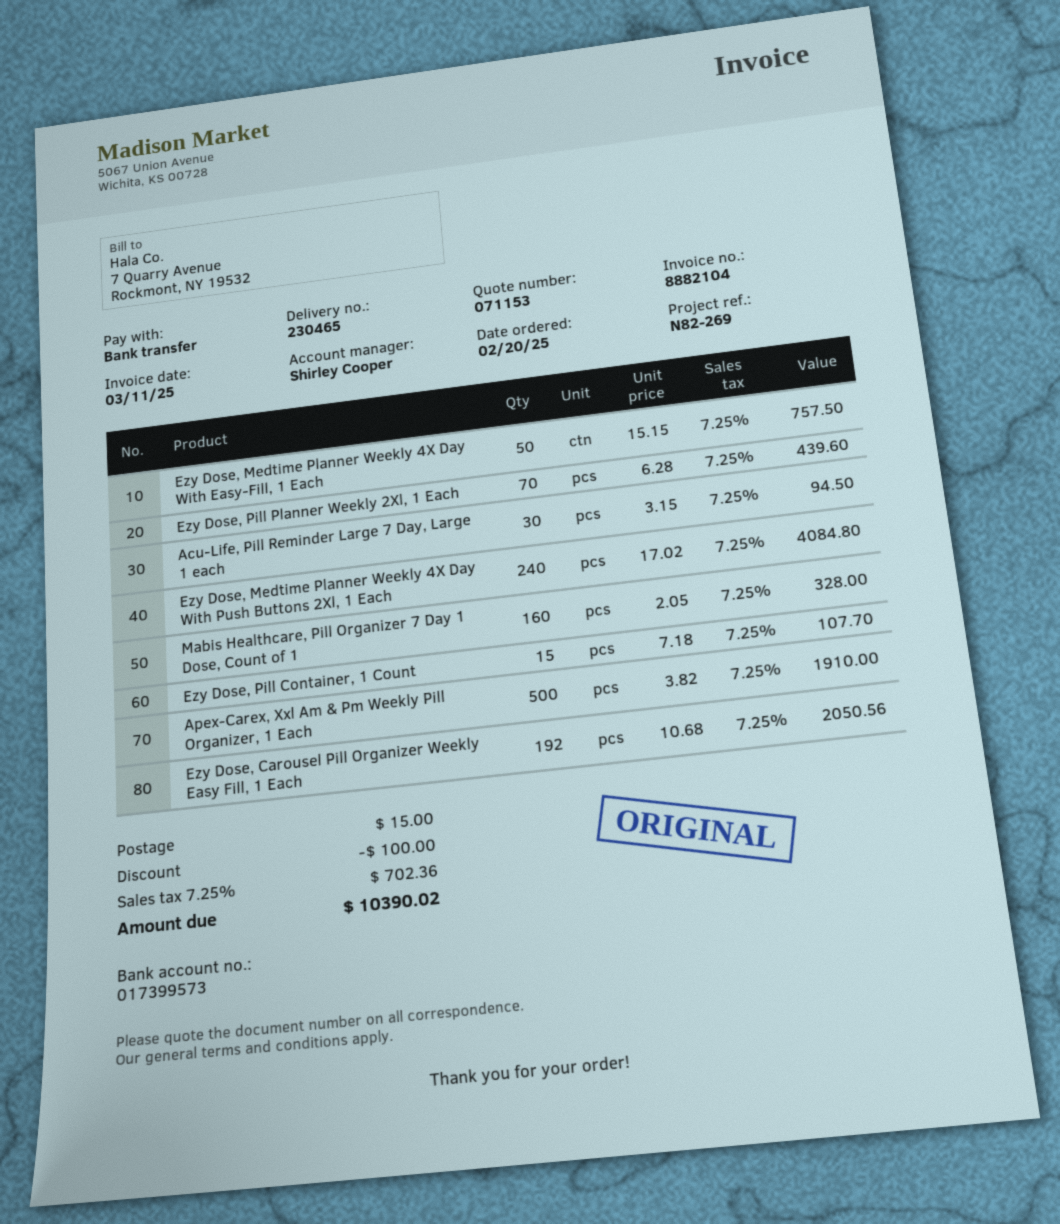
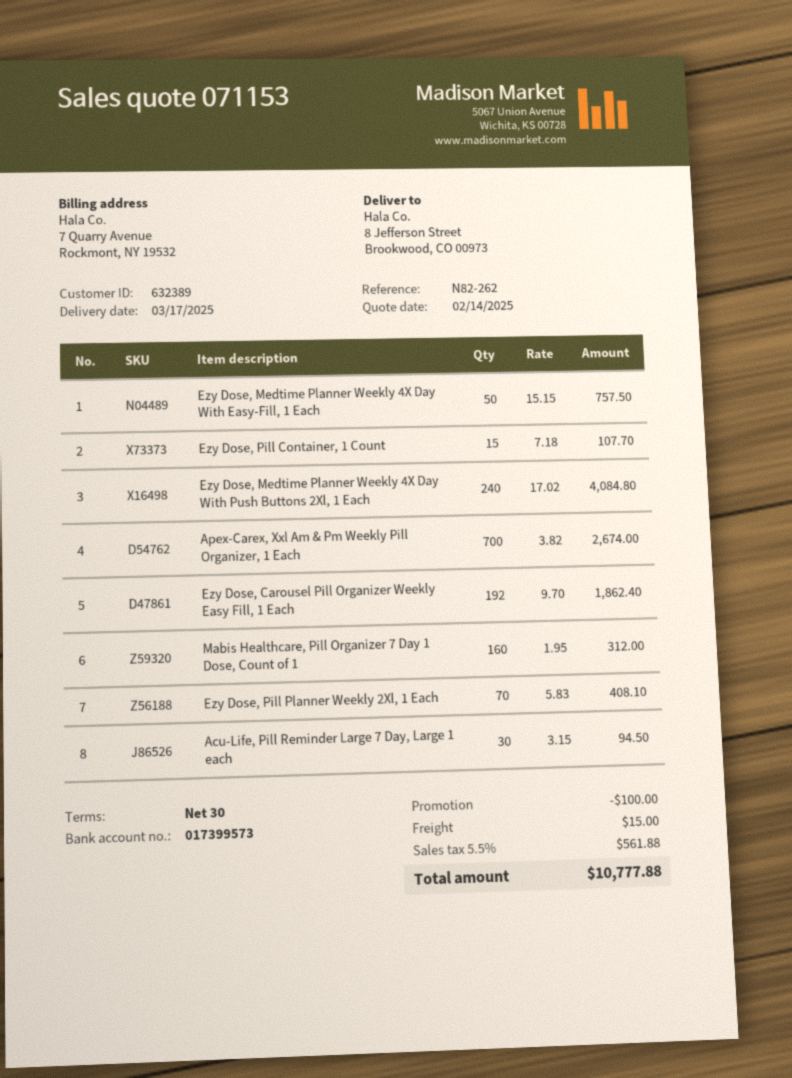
reference: N82-269 -> N82-262
Ezy Dose, Pill Planner Weekly 2Xl, 1 Each: 70 x 6.28 = 439.60 -> 70 x 5.83 = 408.10
Mabis Healthcare, Pill Organizer 7 Day 1 Dose, Count of 1: 160 x 2.05 = 328.00 -> 160 x 1.95 = 312.00
Apex-Carex, Xxl Am & Pm Weekly Pill Organizer, 1 Each: 500 x 3.82 = 1910.00 -> 700 x 3.82 = 2674.00
Ezy Dose, Carousel Pill Organizer Weekly Easy Fill, 1 Each: 192 x 10.68 = 2050.56 -> 192 x 9.70 = 1862.40
tax: 7.25% = 702.36 -> 5.5% = 561.88
total: 10390.02 -> 10777.88

